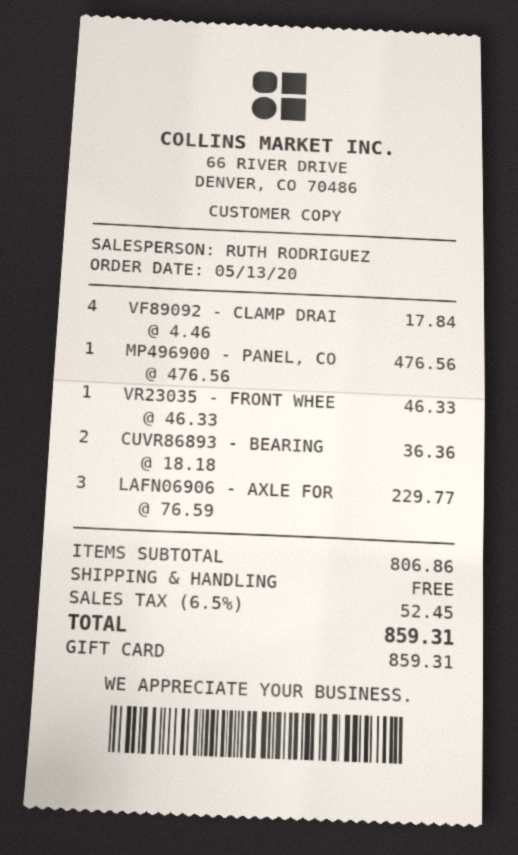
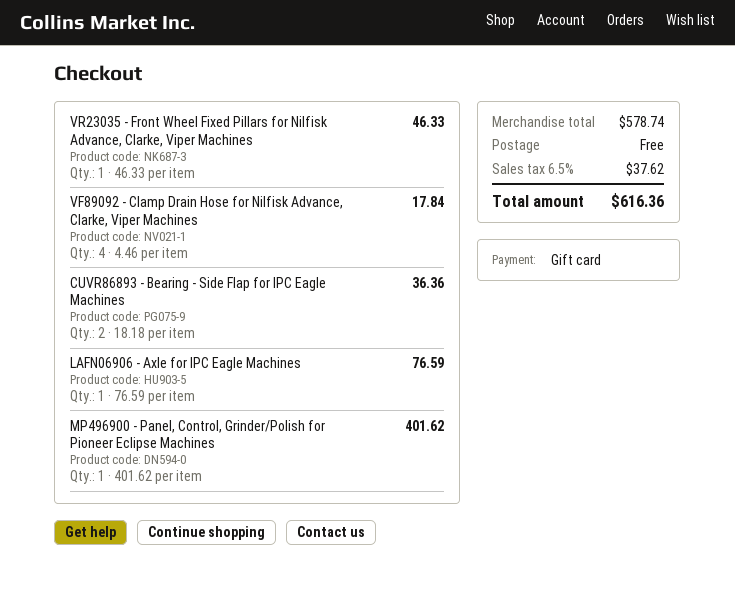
MP496900 - PANEL, CO: 1 x 476.56 = 476.56 -> 1 x 401.62 = 401.62
LAFN06906 - AXLE FOR: 3 x 76.59 = 229.77 -> 1 x 76.59 = 76.59
subtotal: 806.86 -> 578.74
tax: 6.5% = 52.45 -> 6.5% = 37.62
total: 859.31 -> 616.36

